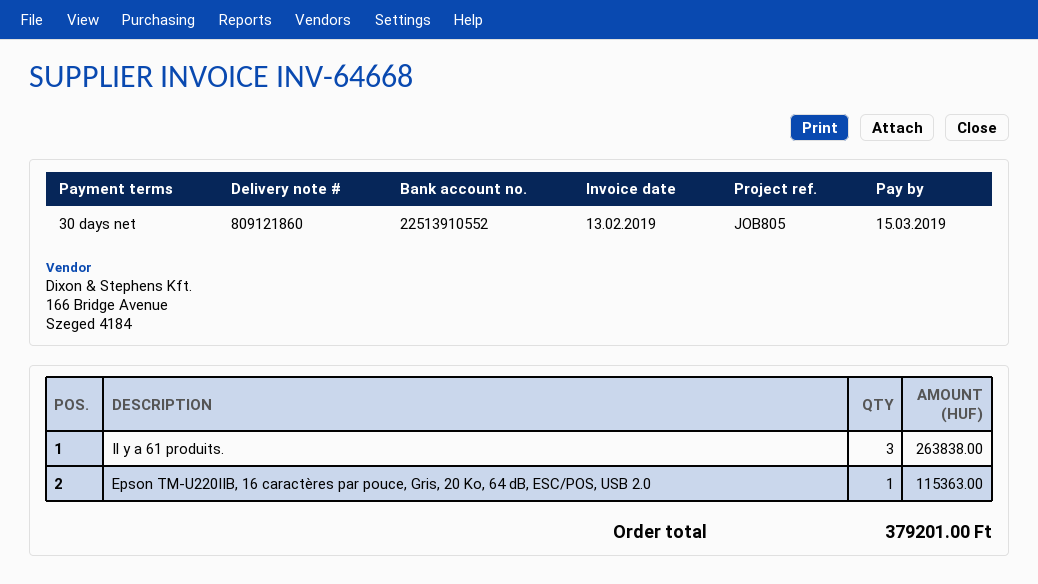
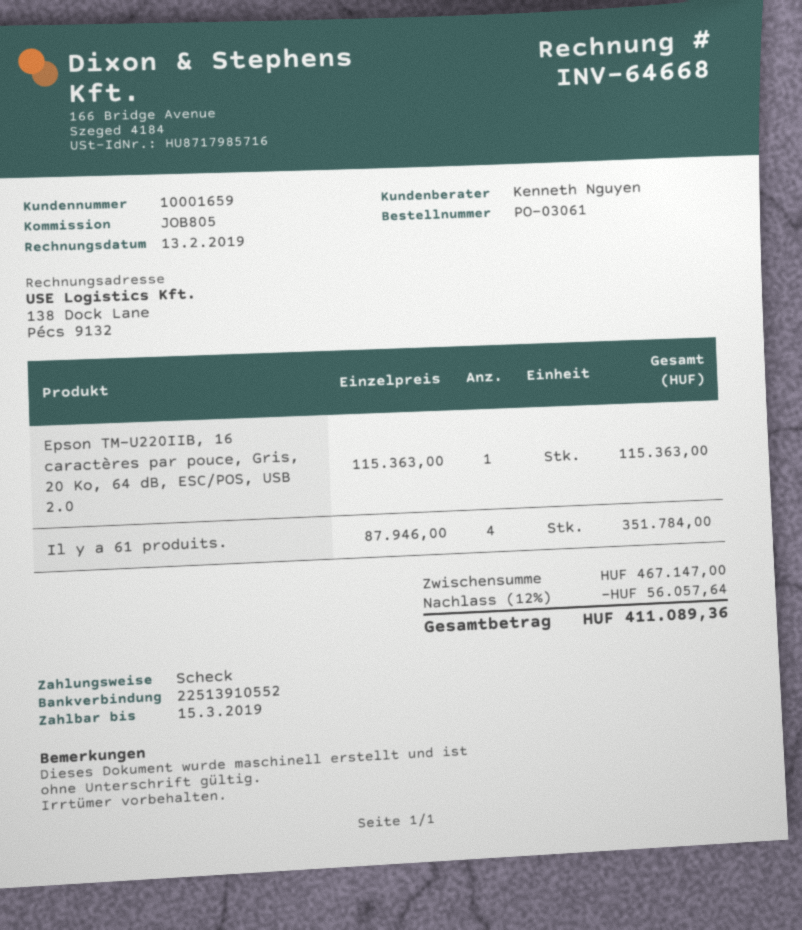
Il y a 61 produits.: 3 for 263838.00 -> 4 for 351784.00
discount: none -> 12% = 56057.64
total: 379201.00 -> 411089.36

